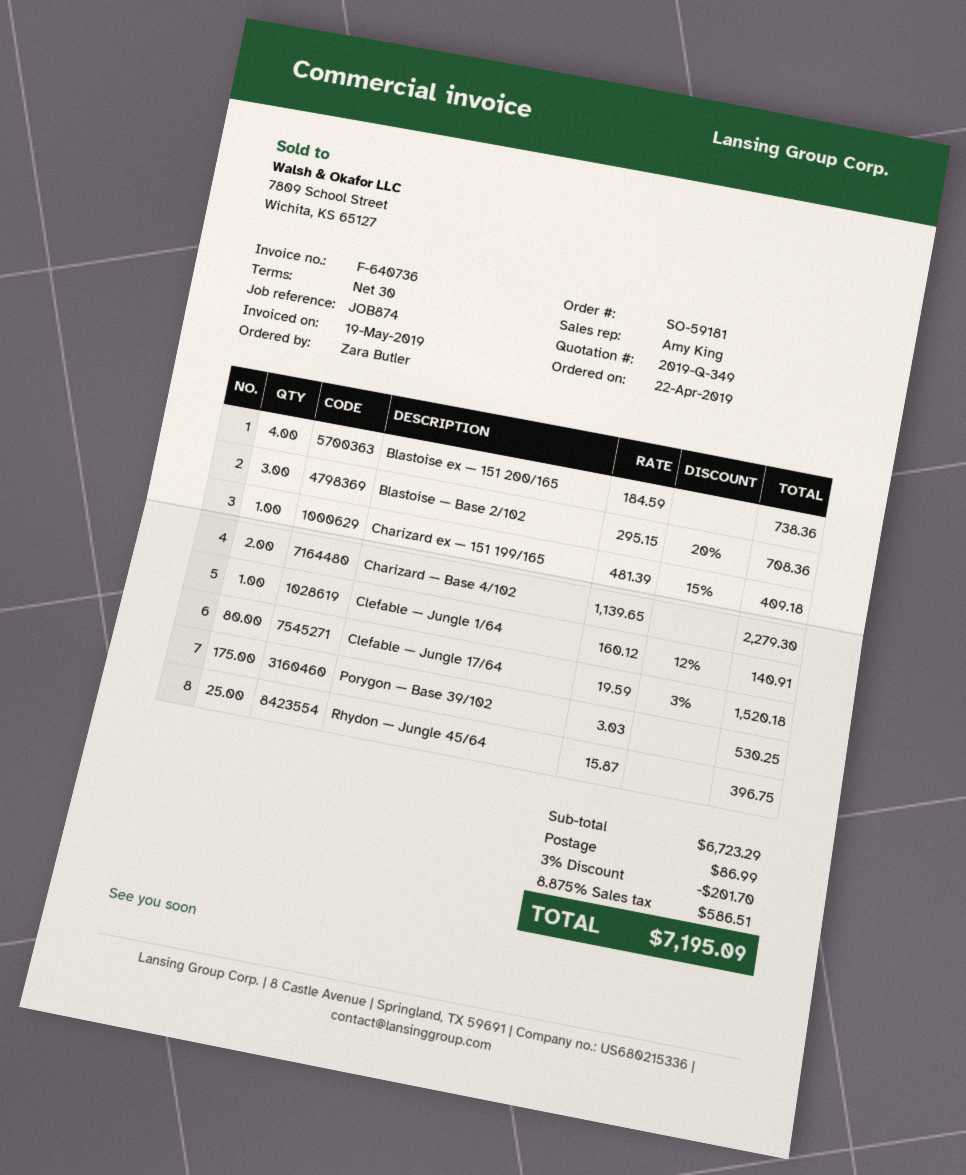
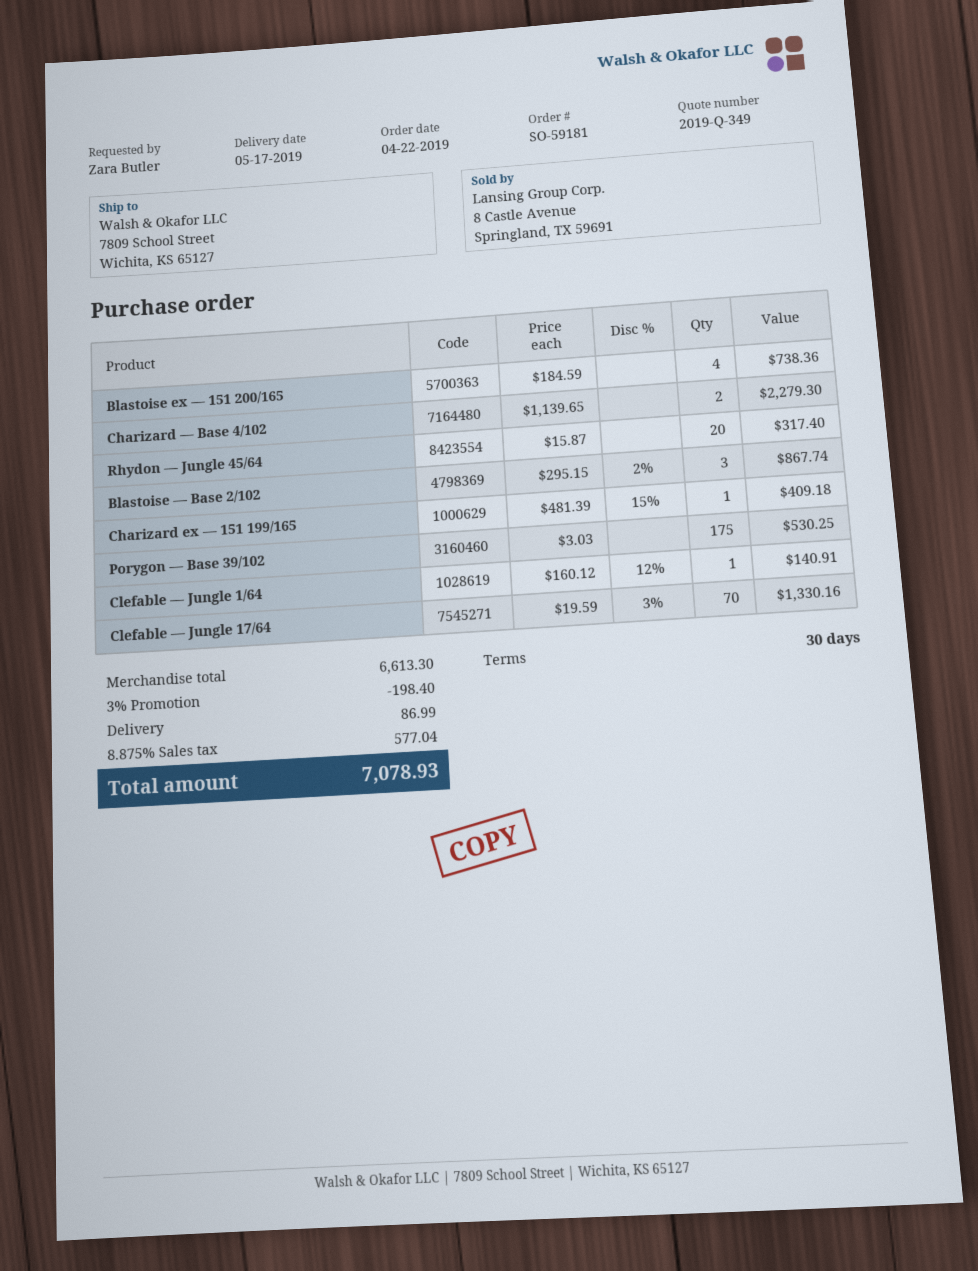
Blastoise — Base 2/102: 3 x 295.15 - 20% = 708.36 -> 3 x 295.15 - 2% = 867.74
Clefable — Jungle 17/64: 80 x 19.59 - 3% = 1520.18 -> 70 x 19.59 - 3% = 1330.16
Rhydon — Jungle 45/64: 25 x 15.87 = 396.75 -> 20 x 15.87 = 317.40
subtotal: 6723.29 -> 6613.30
discount: 3% = 201.70 -> 3% = 198.40
tax: 8.875% = 586.51 -> 8.875% = 577.04
total: 7195.09 -> 7078.93

